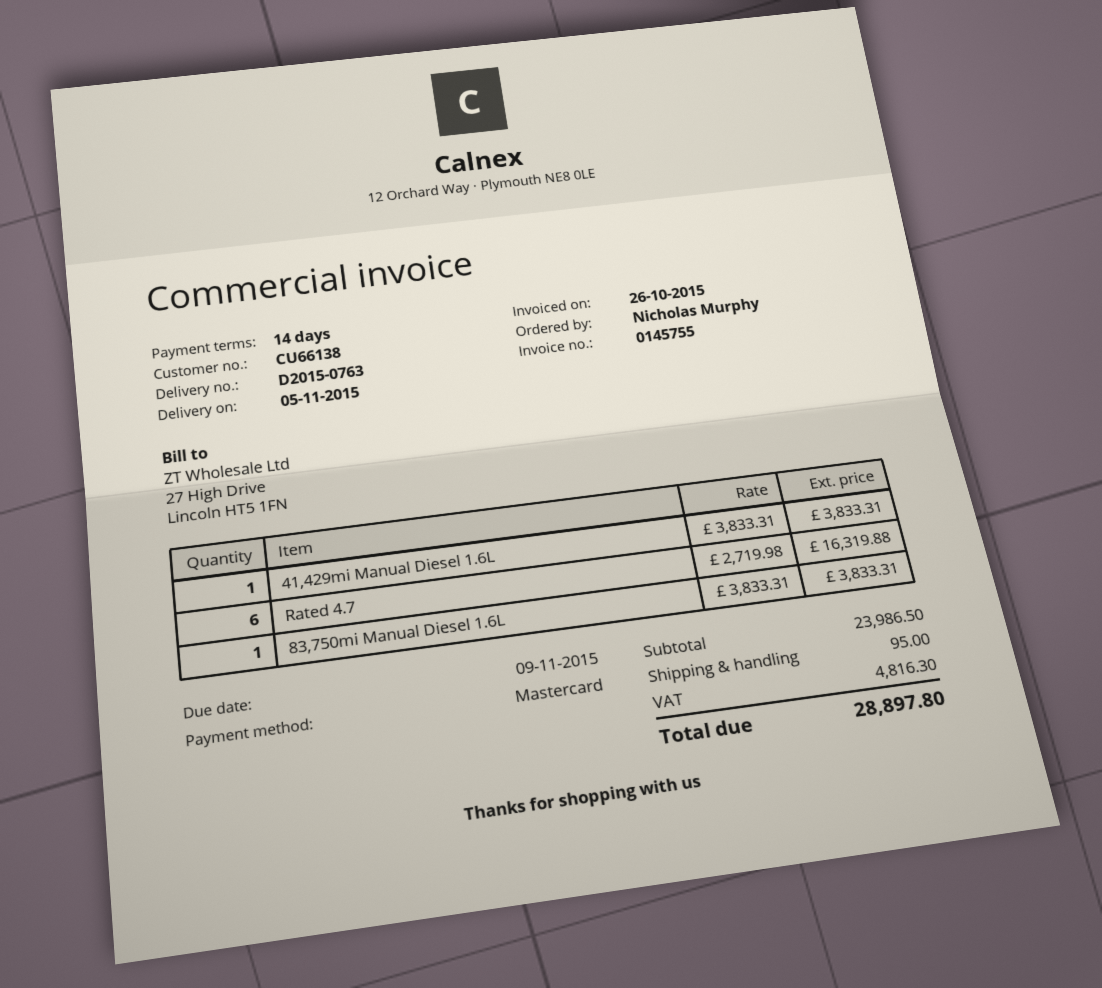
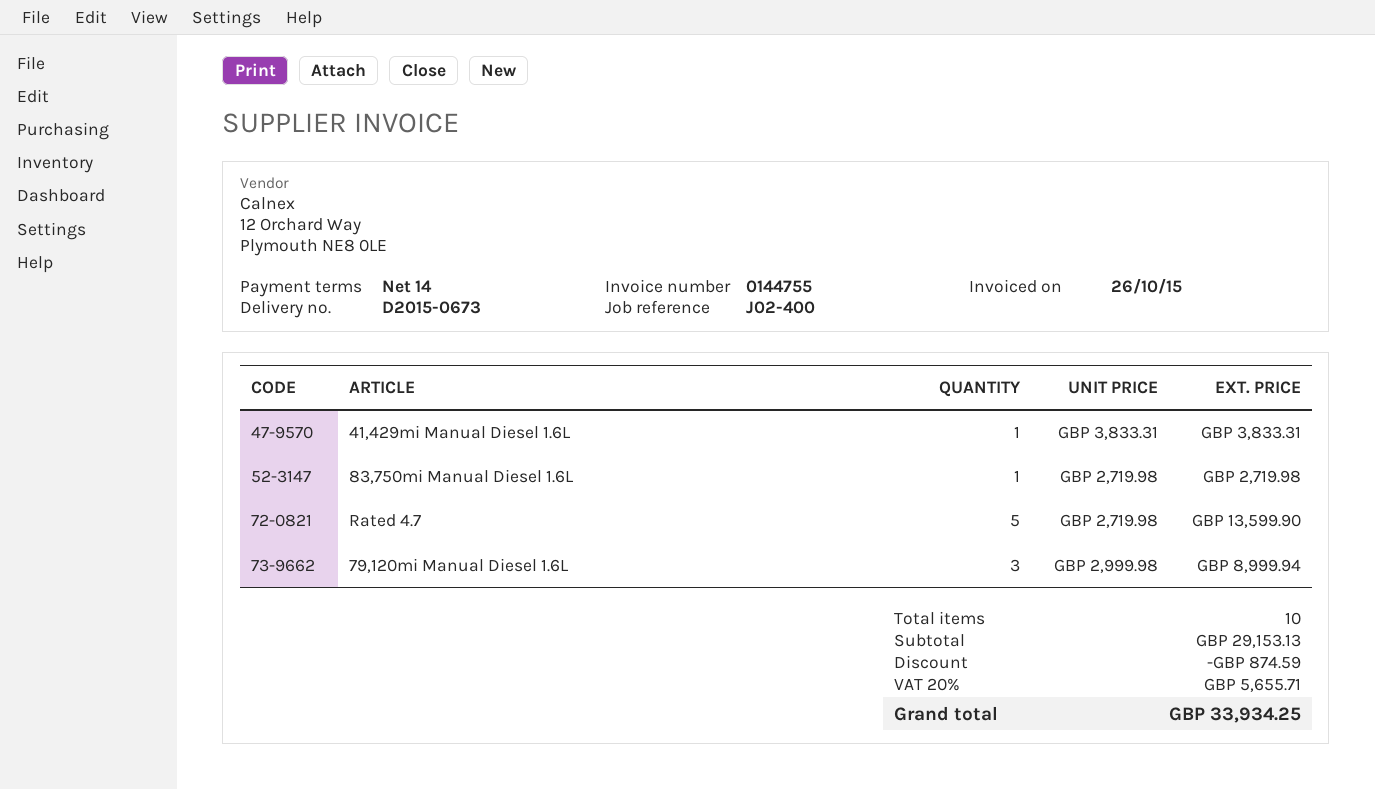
delivery note number: D2015-0763 -> D2015-0673
invoice number: 0145755 -> 0144755
Rated 4.7: 6 x 2719.98 = 16319.88 -> 5 x 2719.98 = 13599.90
83,750mi Manual Diesel 1.6L: 1 x 3833.31 = 3833.31 -> 1 x 2719.98 = 2719.98
79,120mi Manual Diesel 1.6L: none -> 3 x 2999.98 = 8999.94
subtotal: 23986.50 -> 29153.13
discount: none -> 874.59
shipping: 95.00 -> none
tax: 4816.30 -> 5655.71
total: 28897.80 -> 33934.25

